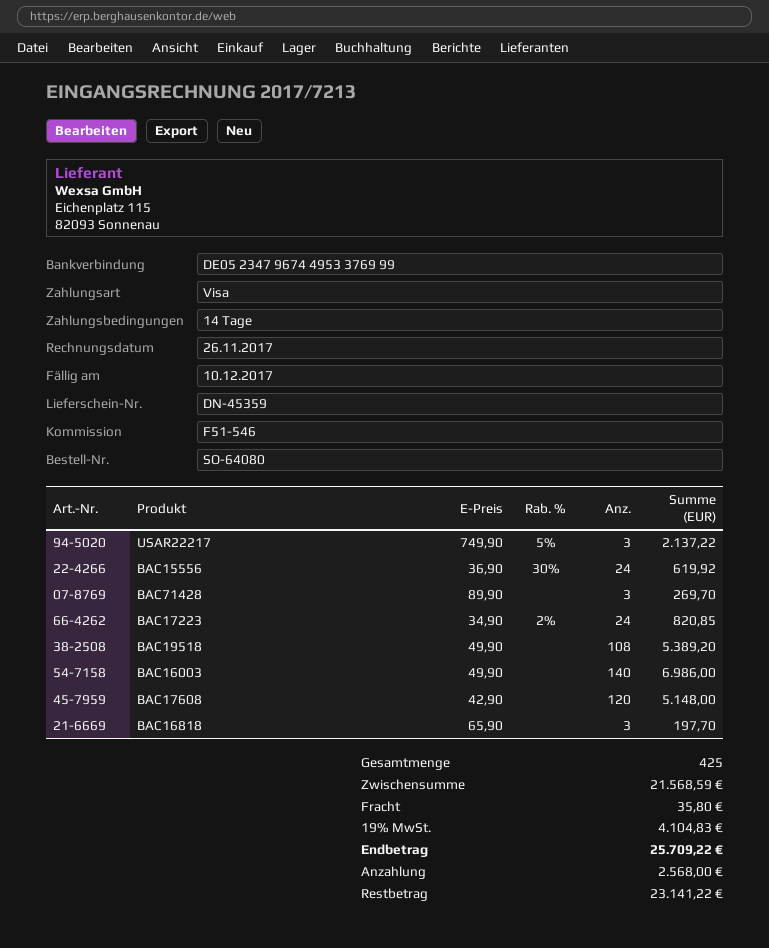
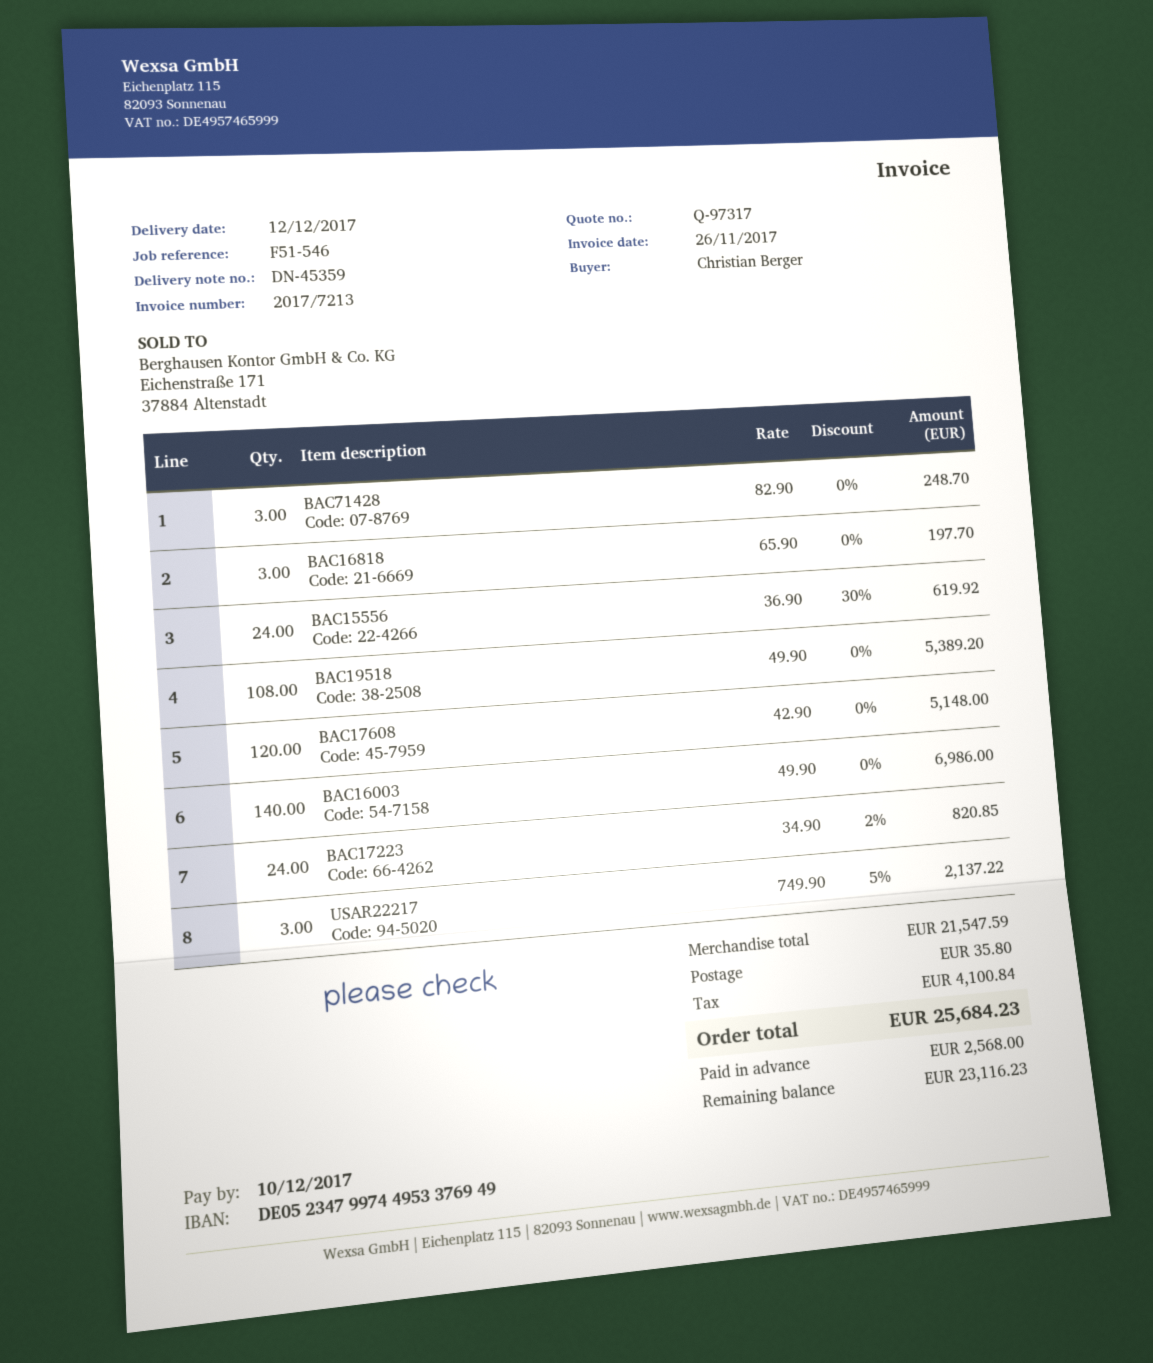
bank account: DE05234796744953376999 -> DE05234799744953376949
BAC71428: 3 x 89.90 = 269.70 -> 3 x 82.90 = 248.70
subtotal: 21568.59 -> 21547.59
tax: 4104.83 -> 4100.84
total: 25709.22 -> 25684.23
balance: 23141.22 -> 23116.23

